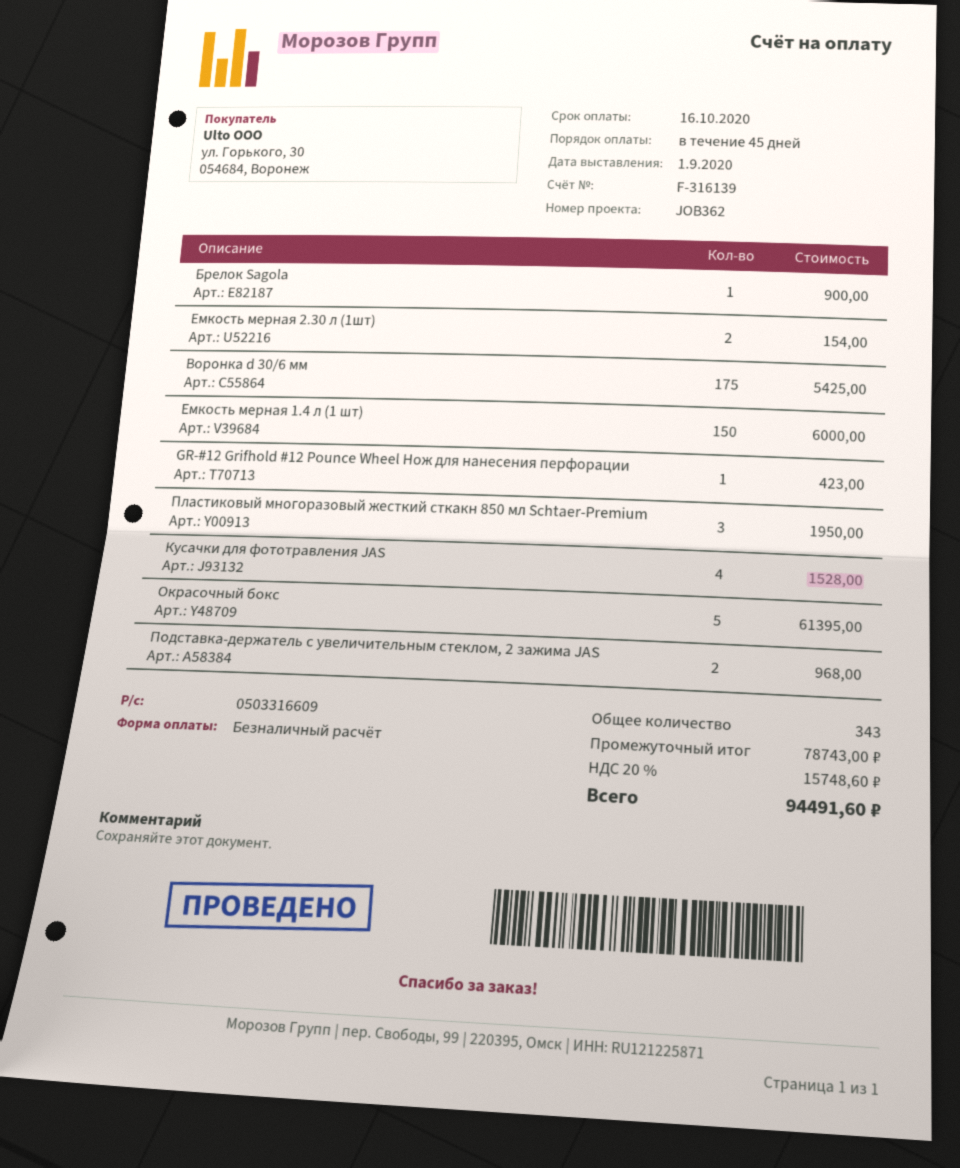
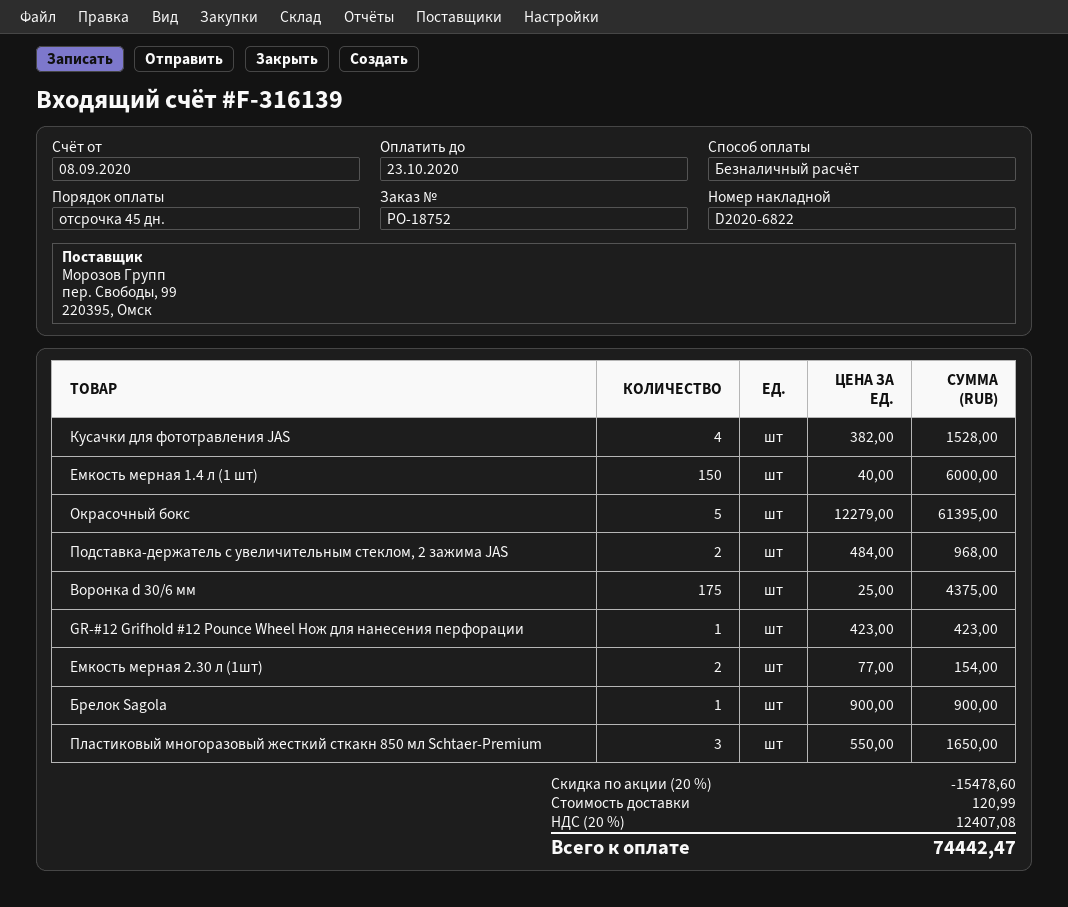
invoice date: 2020-09-01 -> 2020-09-08
due date: 2020-10-16 -> 2020-10-23
Воронка d 30/6 мм: 175 for 5425.00 -> 175 for 4375.00
Пластиковый многоразовый жесткий сткакн 850 мл Schtaer-Premium: 3 for 1950.00 -> 3 for 1650.00
discount: none -> 20% = 15478.60
shipping: none -> 120.99
tax: 20% = 15748.60 -> 20% = 12407.08
total: 94491.60 -> 74442.47

